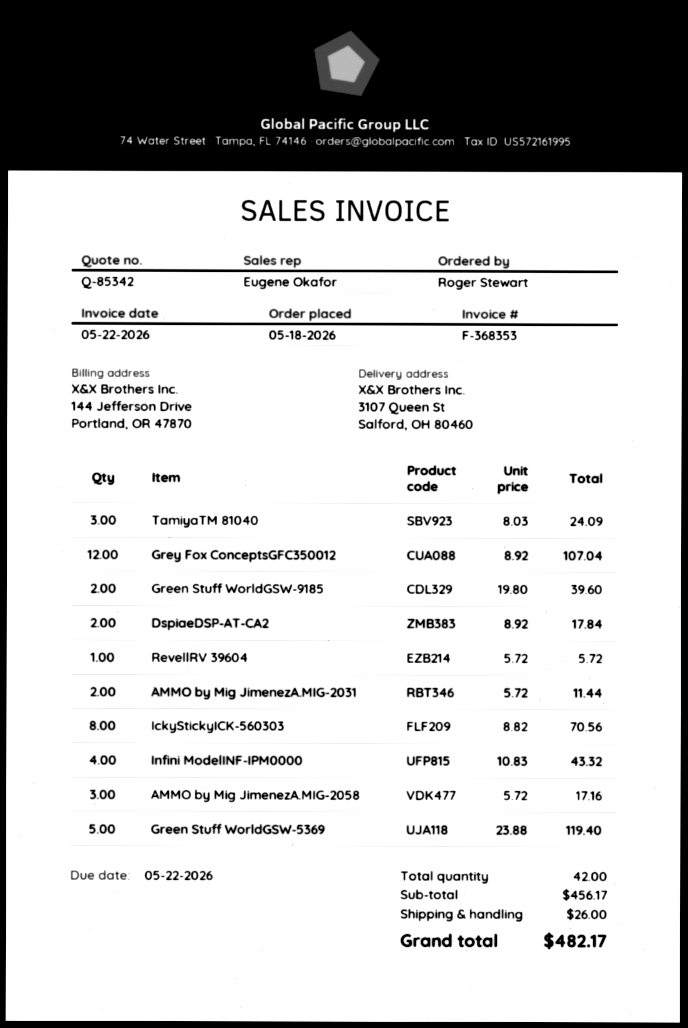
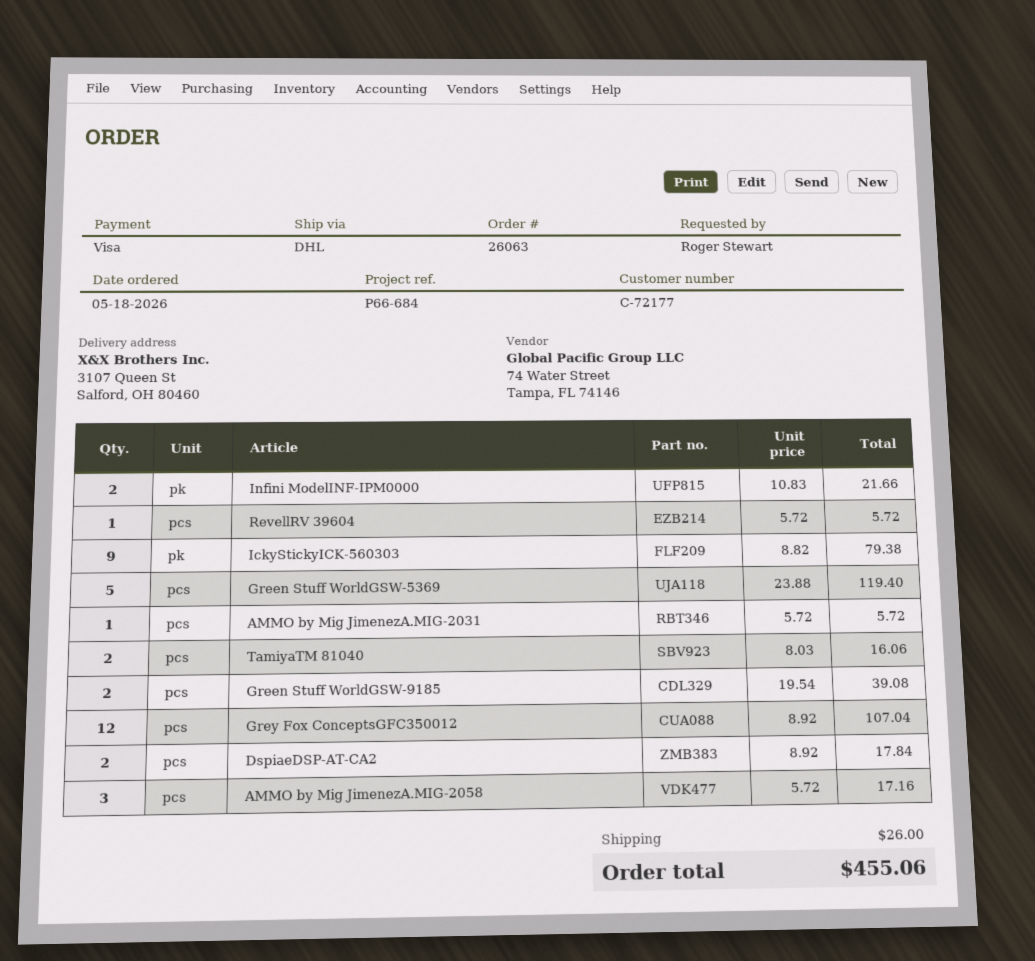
TamiyaTM 81040: 3 x 8.03 = 24.09 -> 2 x 8.03 = 16.06
Green Stuff WorldGSW-9185: 2 x 19.80 = 39.60 -> 2 x 19.54 = 39.08
AMMO by Mig JimenezA.MIG-2031: 2 x 5.72 = 11.44 -> 1 x 5.72 = 5.72
IckyStickyICK-560303: 8 x 8.82 = 70.56 -> 9 x 8.82 = 79.38
Infini ModelINF-IPM0000: 4 x 10.83 = 43.32 -> 2 x 10.83 = 21.66
total: 482.17 -> 455.06

